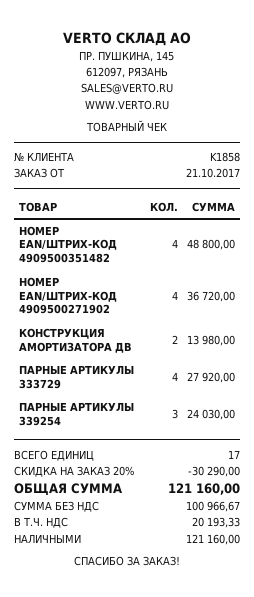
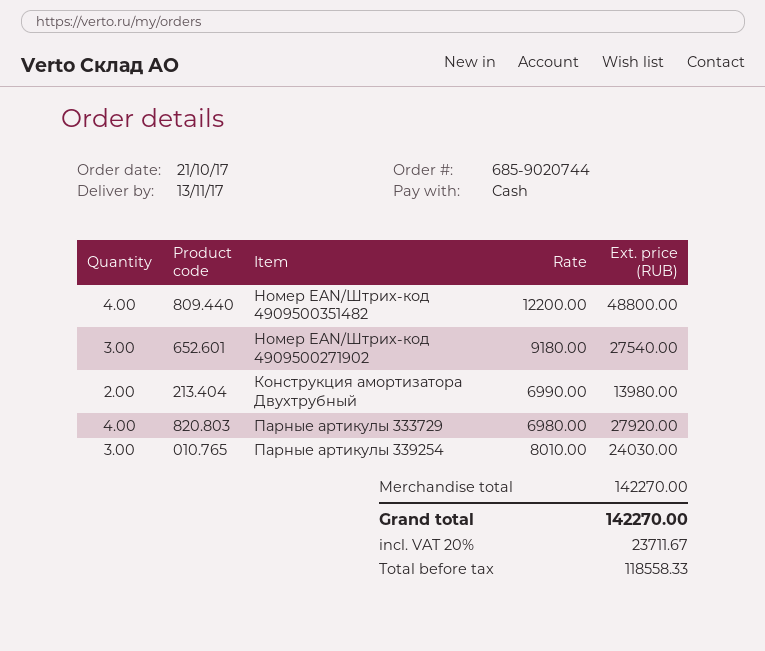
НОМЕР EAN/ШТРИХ-КОД 4909500271902: 4 for 36720.00 -> 3 for 27540.00
discount: 20% = 30290.00 -> none
net: 100966.67 -> 118558.33
tax: 20193.33 -> 23711.67
total: 121160.00 -> 142270.00

